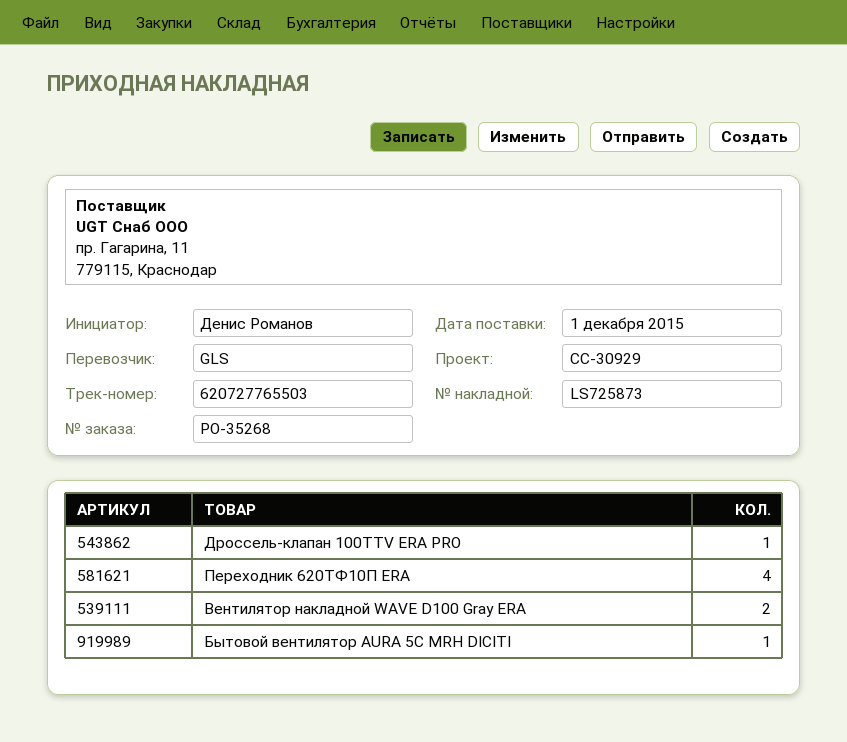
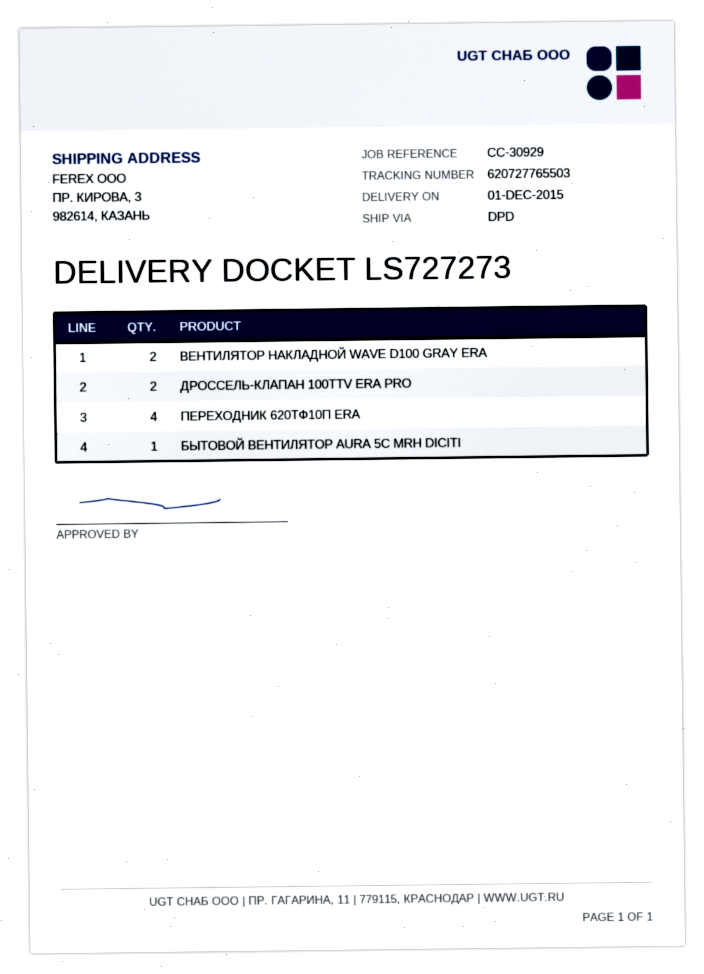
delivery note number: LS725873 -> LS727273
shipping method: GLS -> DPD
Дроссель-клапан 100TTV ERA PRO: 1 -> 2

